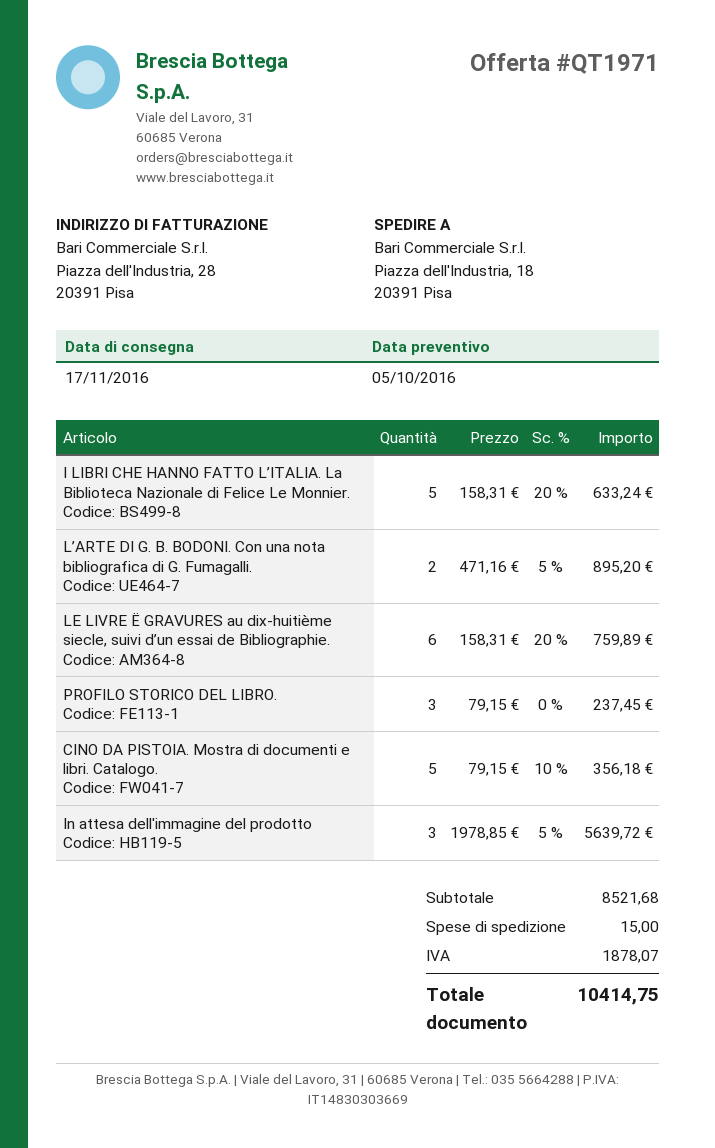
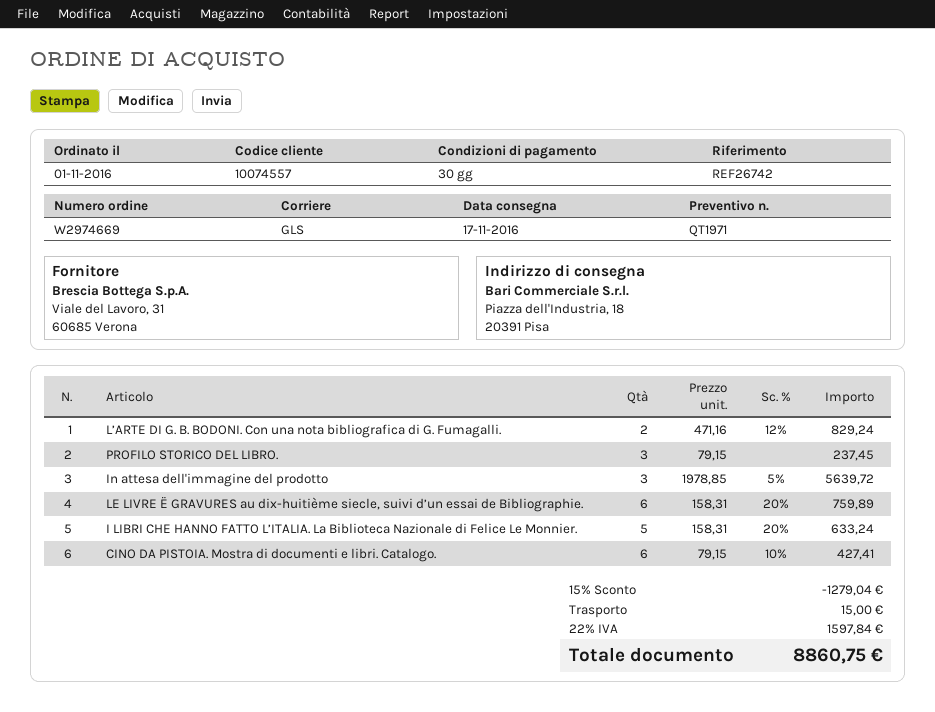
L’ARTE DI G. B. BODONI. Con una nota bibliografica di G. Fumagalli.: 2 x 471.16 - 5% = 895.20 -> 2 x 471.16 - 12% = 829.24
CINO DA PISTOIA. Mostra di documenti e libri. Catalogo.: 5 x 79.15 - 10% = 356.18 -> 6 x 79.15 - 10% = 427.41
discount: none -> 15% = 1279.04
tax: 1878.07 -> 1597.84
total: 10414.75 -> 8860.75

